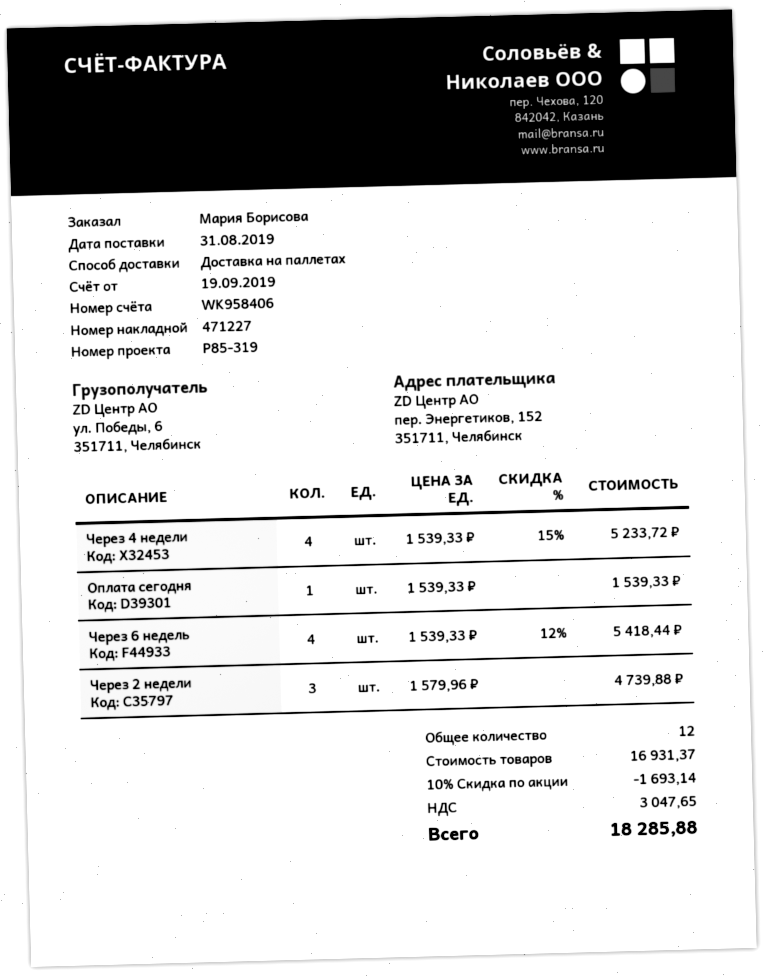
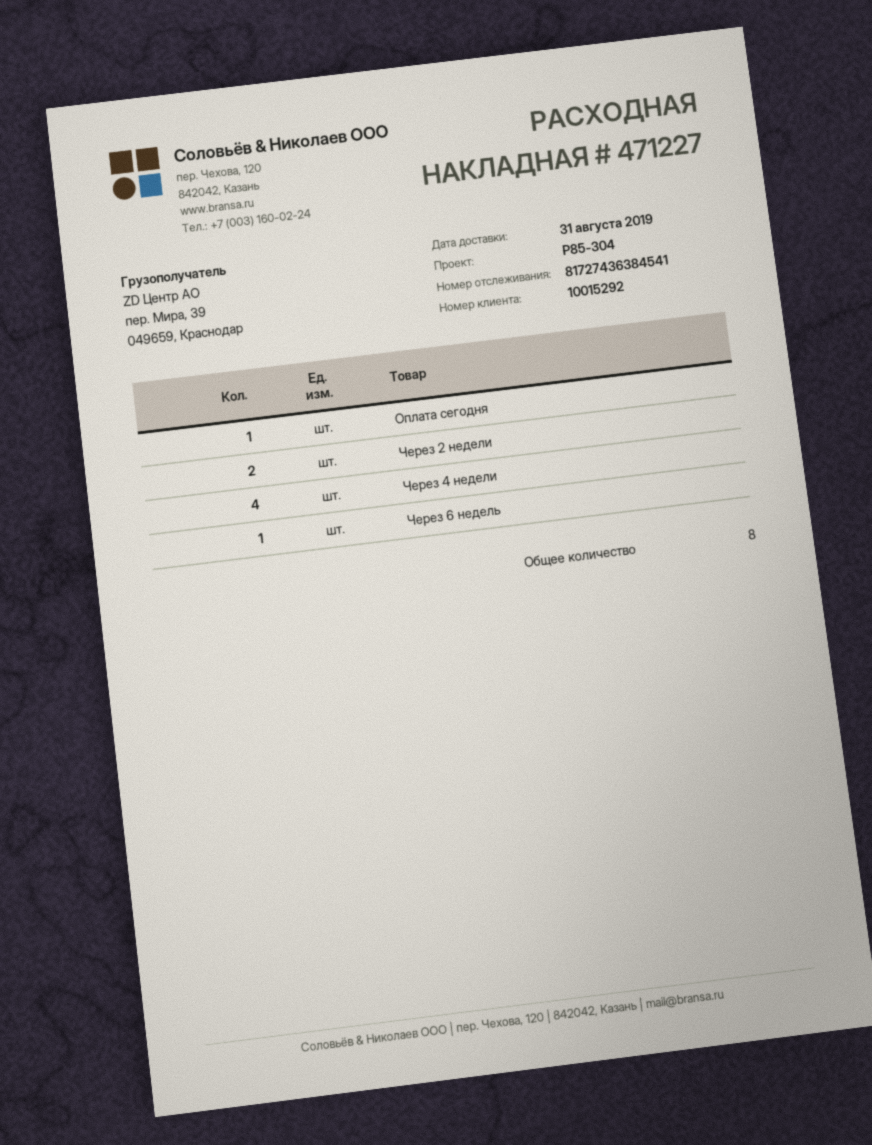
reference: P85-319 -> P85-304
ship to: ул. Победы, 6, 351711, Челябинск -> пер. Мира, 39, 049659, Краснодар
Через 6 недель: 4 -> 1
Через 2 недели: 3 -> 2
total quantity: 12 -> 8

